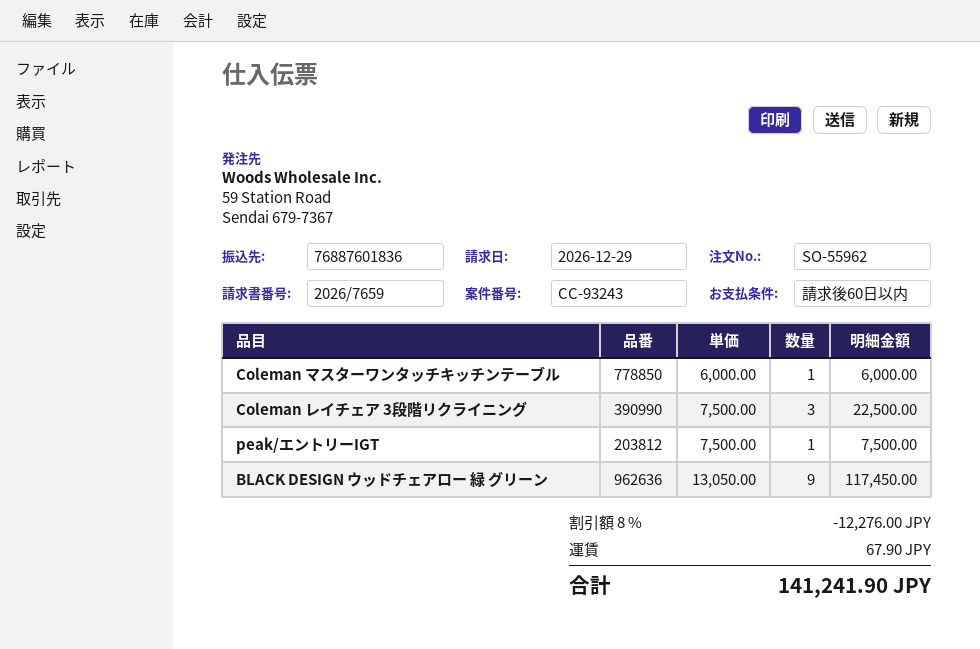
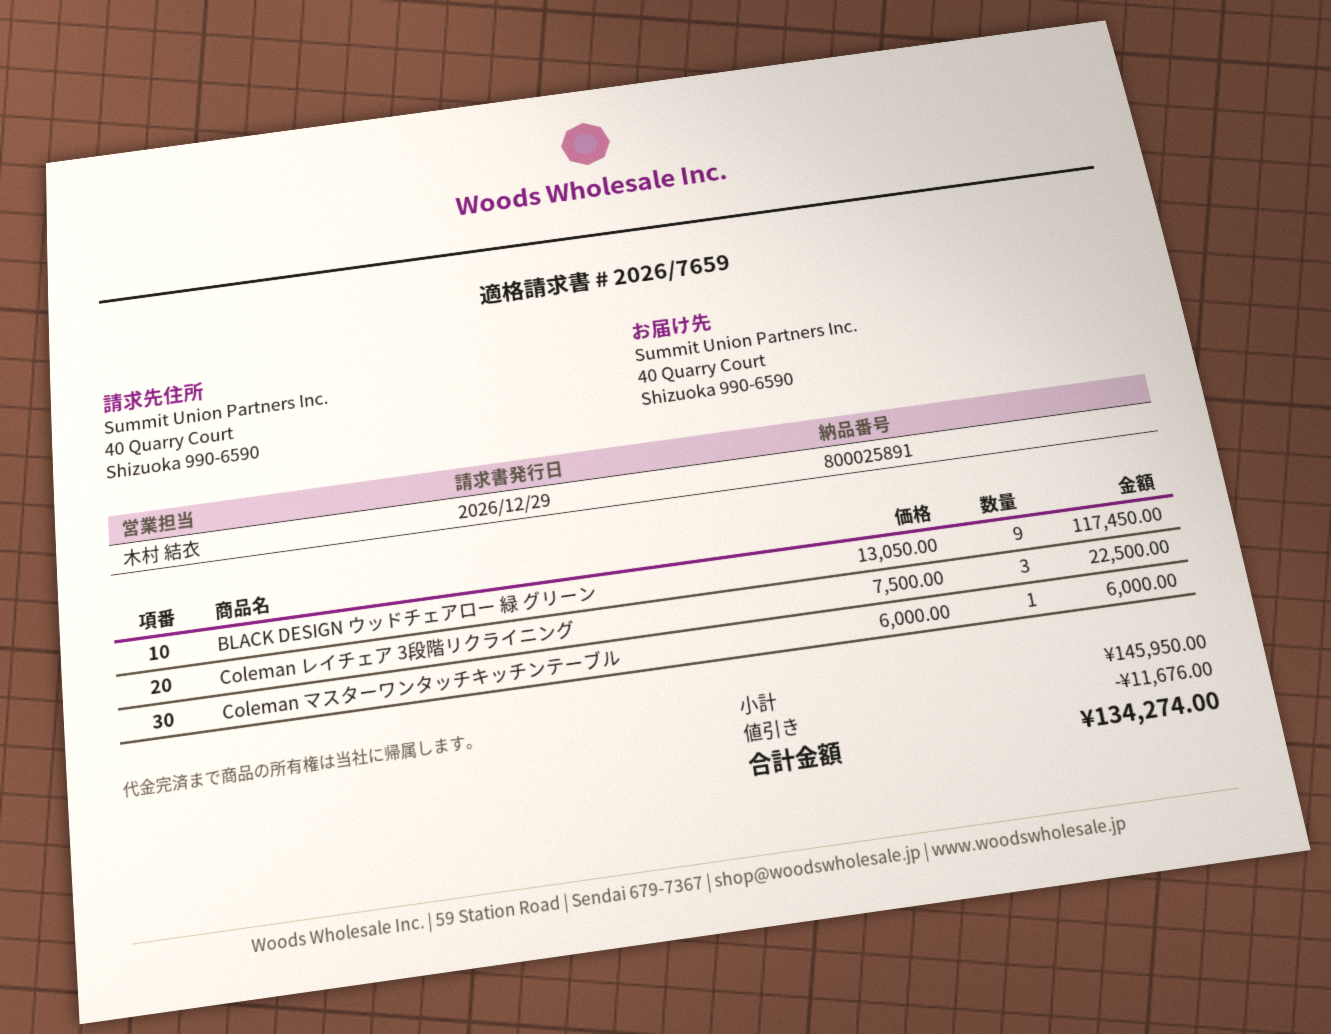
peak/エントリーIGT: 1 x 7500.00 = 7500.00 -> none
discount: 12276.00 -> 11676.00
shipping: 67.90 -> none
total: 141241.90 -> 134274.00

